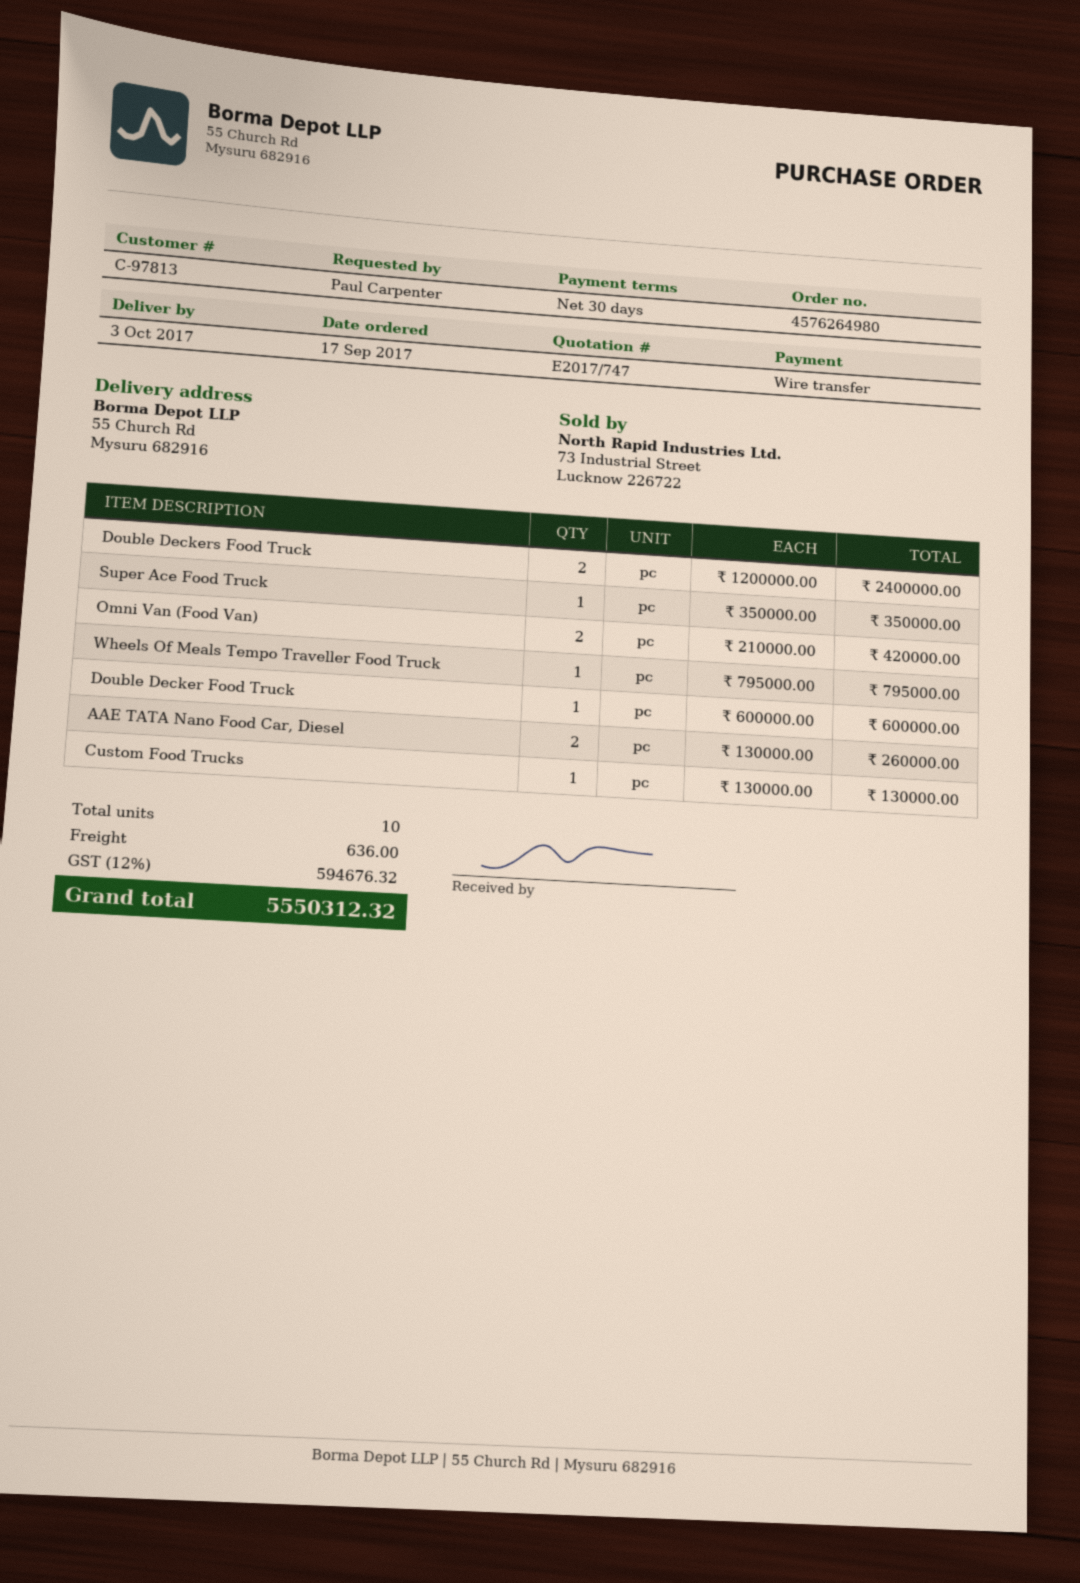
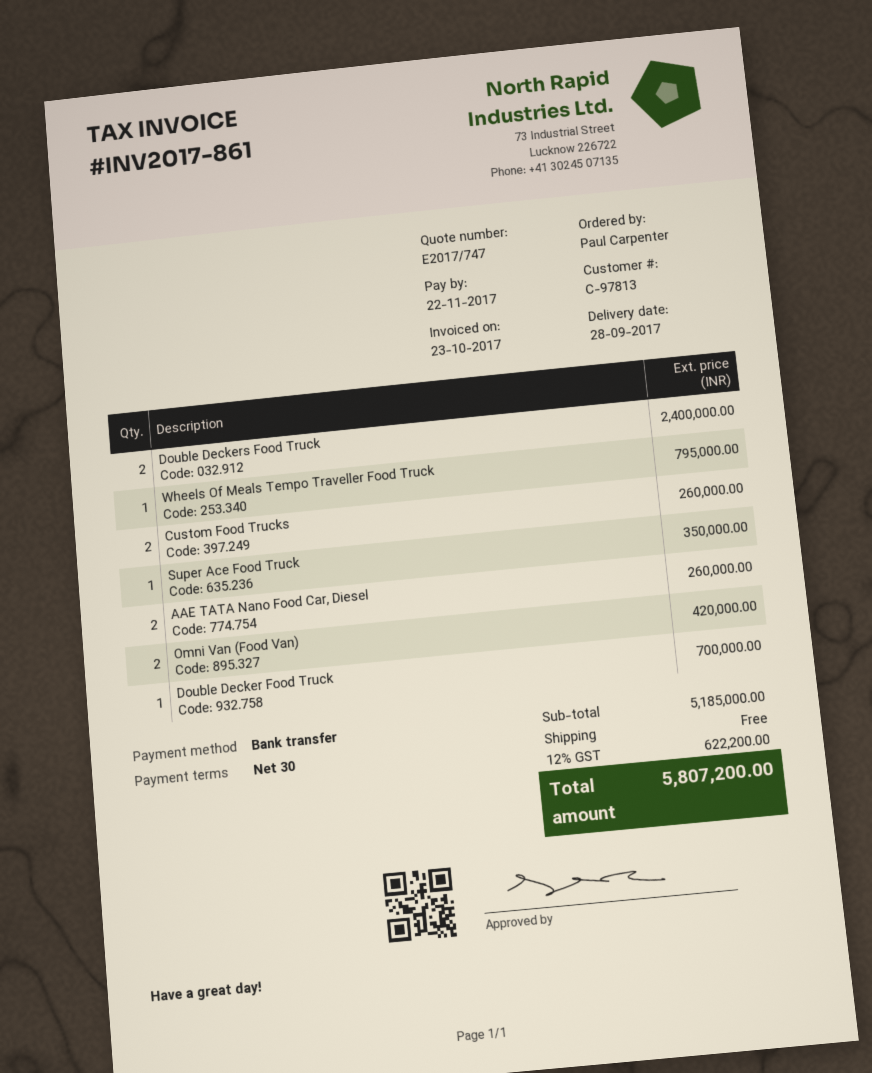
delivery date: 2017-10-03 -> 2017-09-28
Double Decker Food Truck: 1 for 600000.00 -> 1 for 700000.00
Custom Food Trucks: 1 for 130000.00 -> 2 for 260000.00
shipping: 636.00 -> 0.00
tax: 12% = 594676.32 -> 12% = 622200.00
total: 5550312.32 -> 5807200.00

